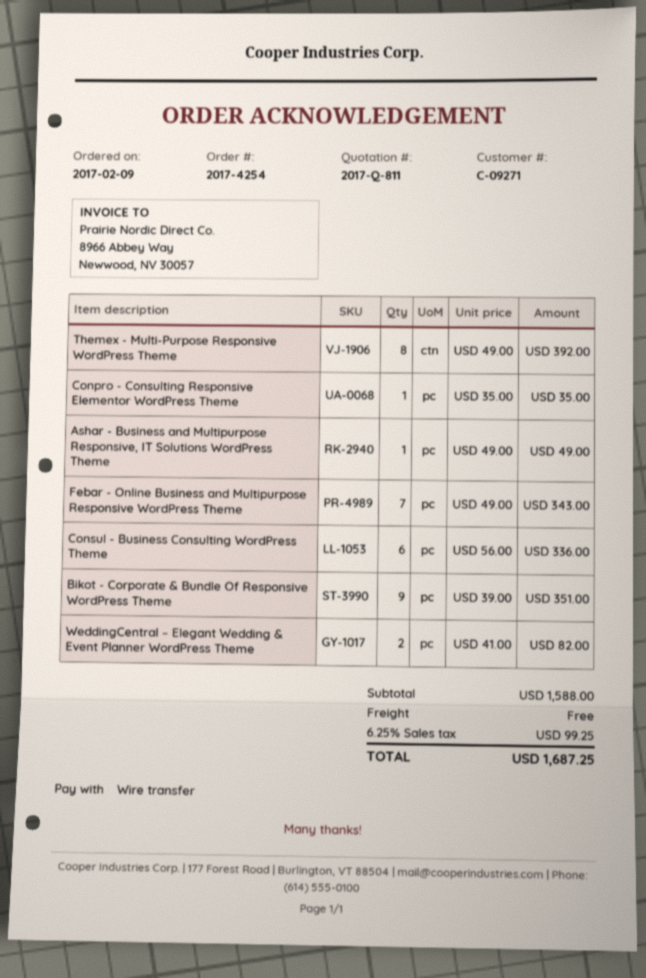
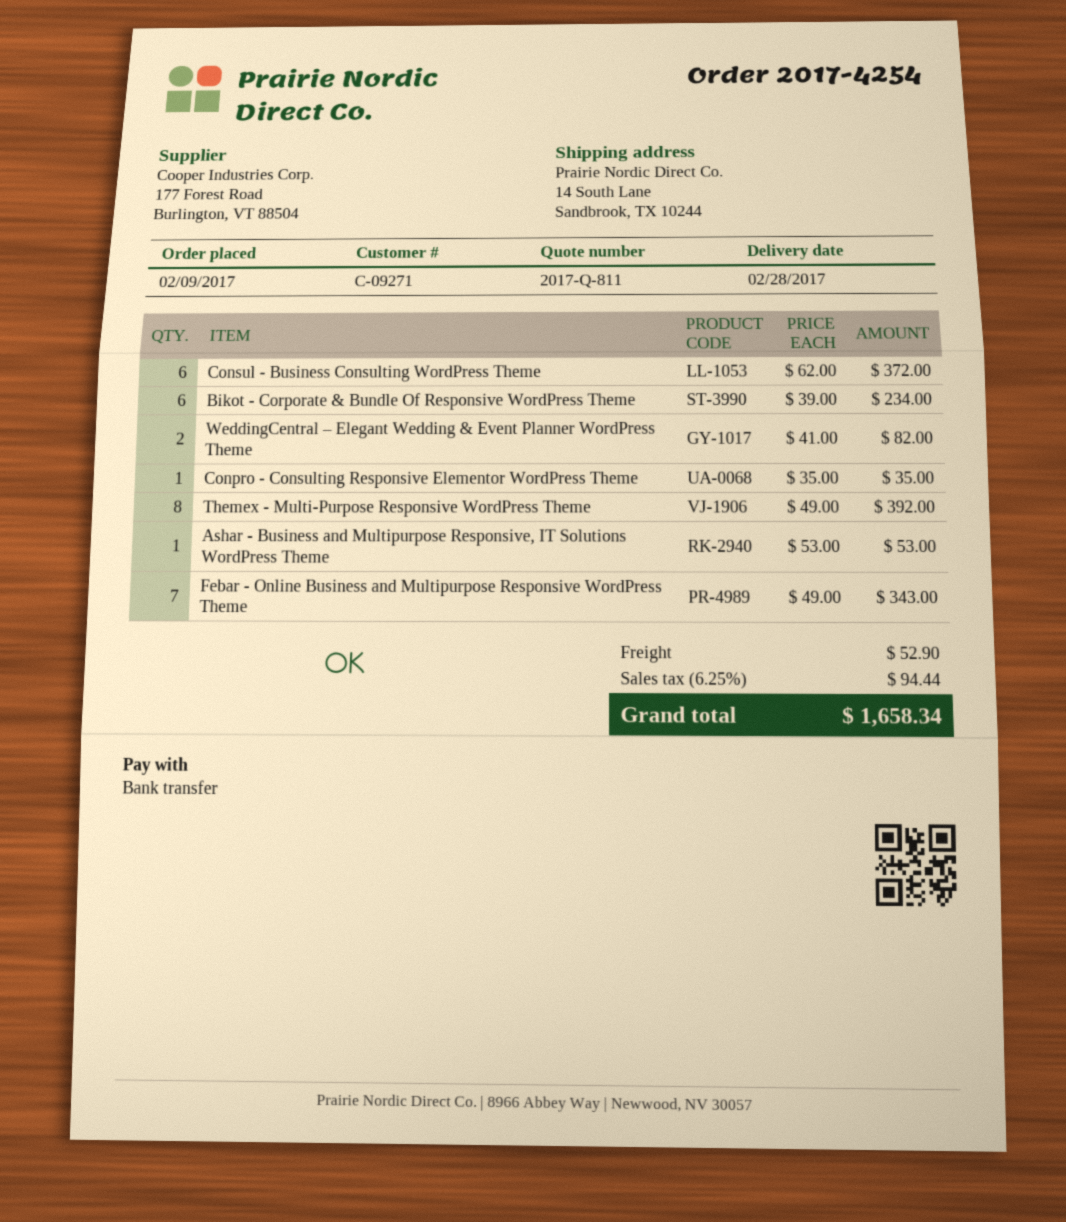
Ashar - Business and Multipurpose Responsive, IT Solutions WordPress Theme: 1 x 49.00 = 49.00 -> 1 x 53.00 = 53.00
Consul - Business Consulting WordPress Theme: 6 x 56.00 = 336.00 -> 6 x 62.00 = 372.00
Bikot - Corporate & Bundle Of Responsive WordPress Theme: 9 x 39.00 = 351.00 -> 6 x 39.00 = 234.00
shipping: 0.00 -> 52.90
tax: 6.25% = 99.25 -> 6.25% = 94.44
total: 1687.25 -> 1658.34

